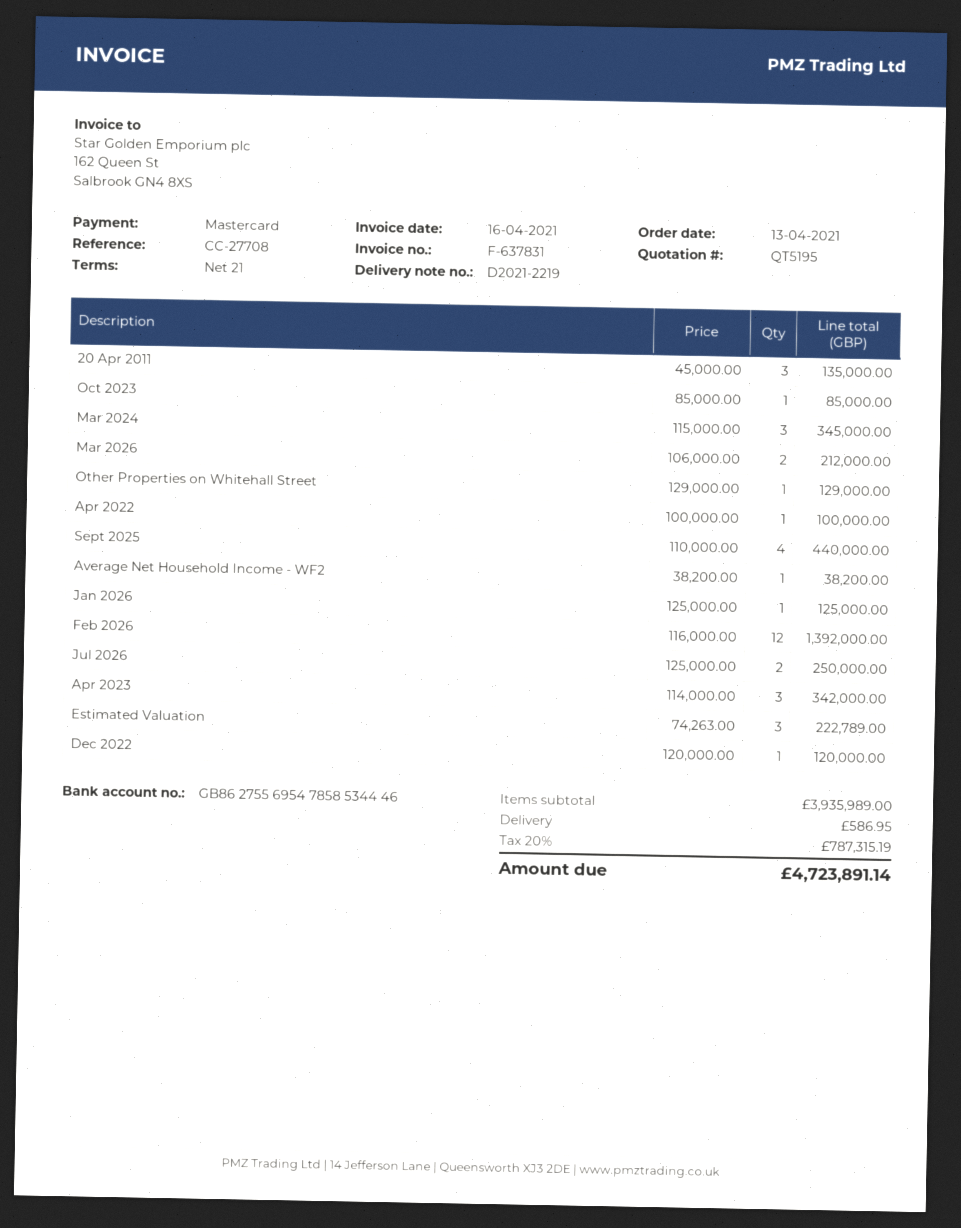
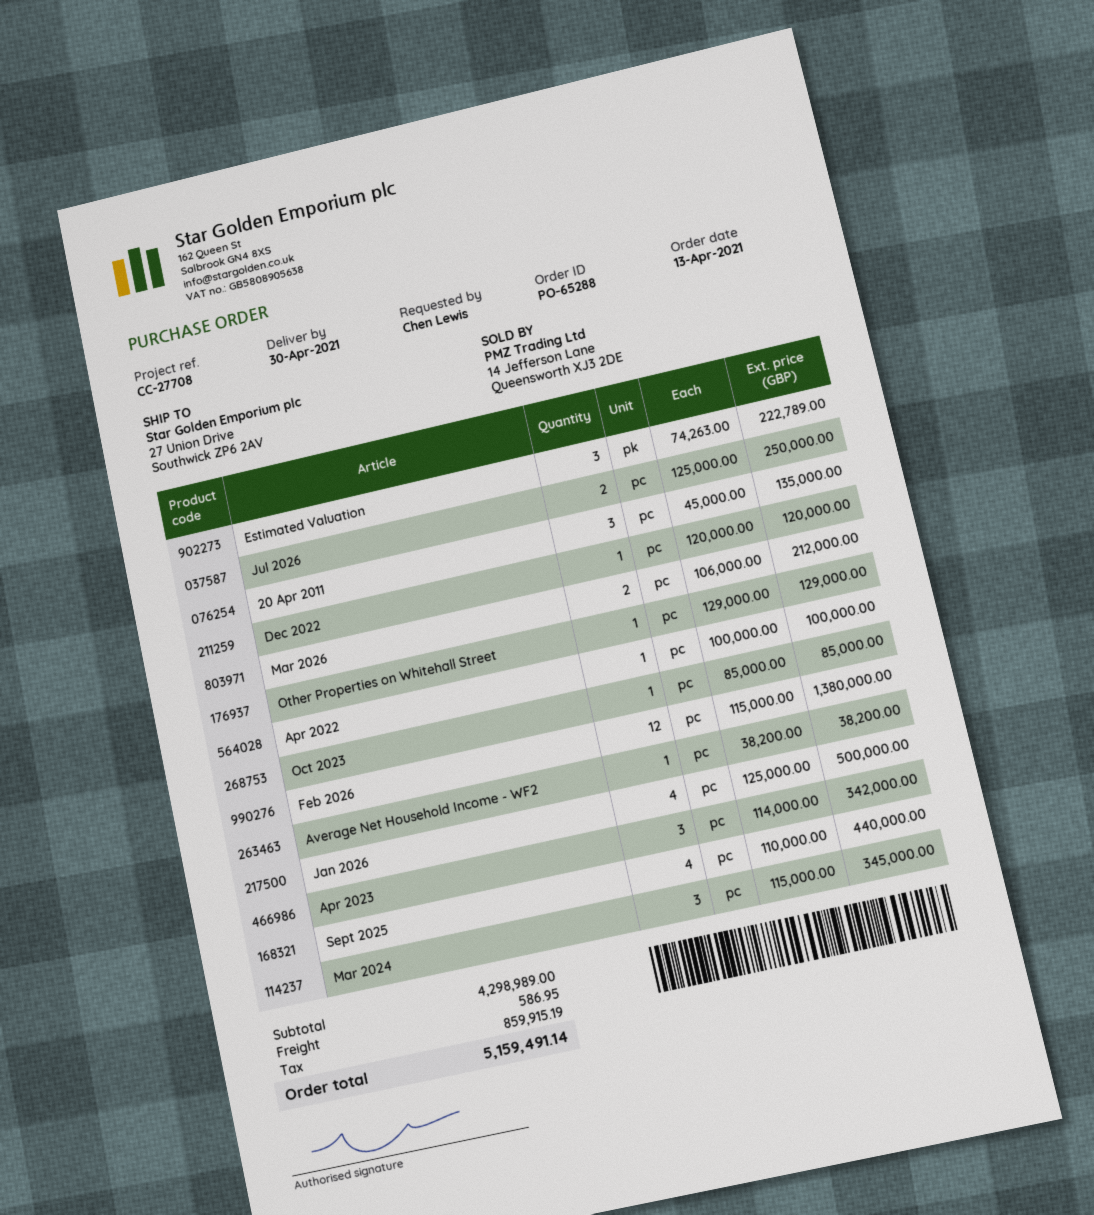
Jan 2026: 1 x 125000.00 = 125000.00 -> 4 x 125000.00 = 500000.00
Feb 2026: 12 x 116000.00 = 1392000.00 -> 12 x 115000.00 = 1380000.00
subtotal: 3935989.00 -> 4298989.00
tax: 787315.19 -> 859915.19
total: 4723891.14 -> 5159491.14

